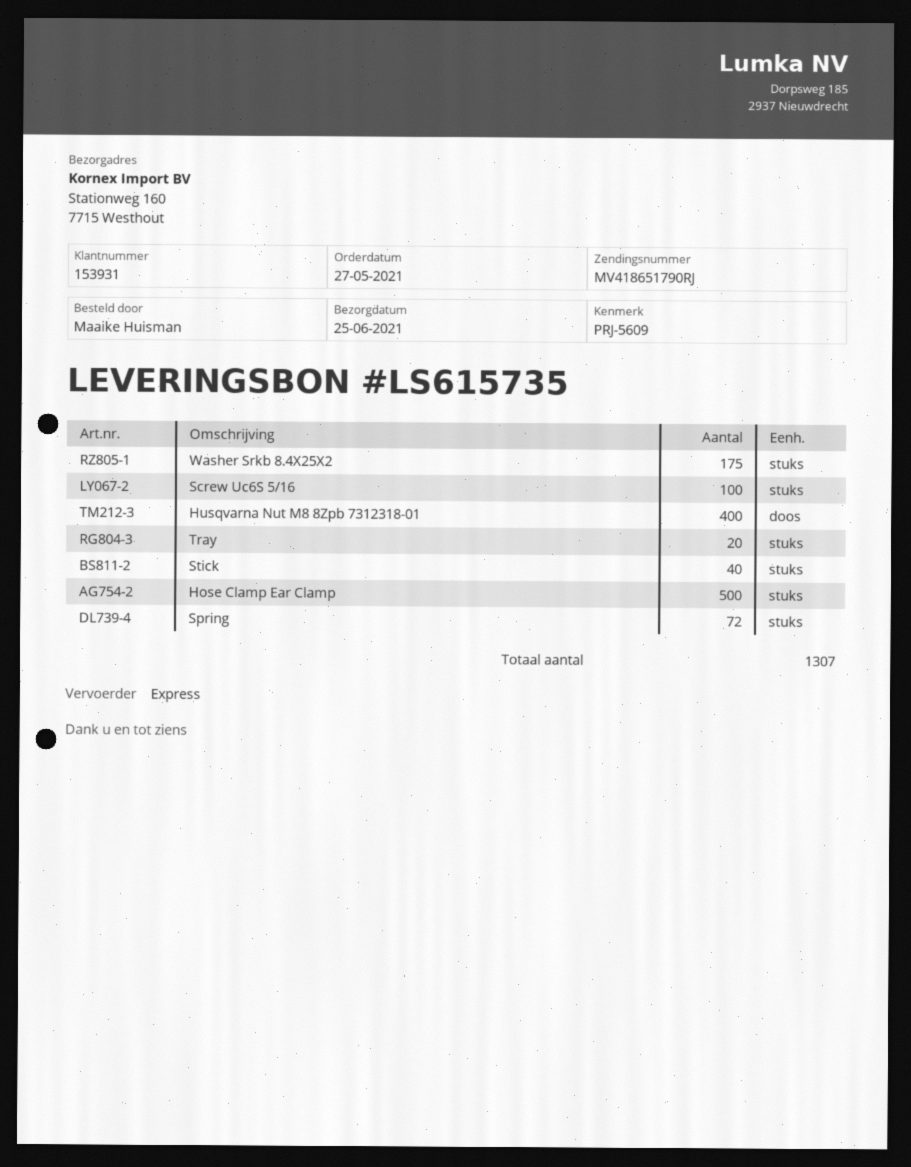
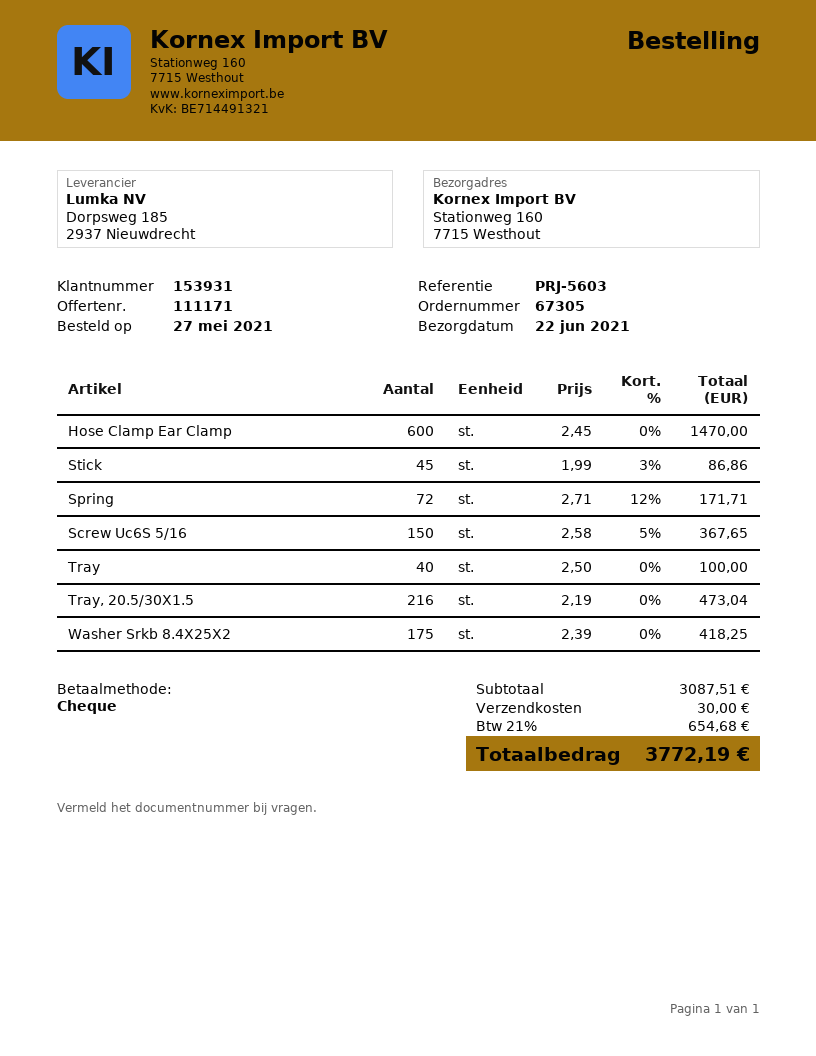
delivery date: 2021-06-25 -> 2021-06-22
reference: PRJ-5609 -> PRJ-5603
Screw Uc6S 5/16: 100 -> 150
Husqvarna Nut M8 8Zpb 7312318-01: 400 -> none
Tray: 20 -> 40
Stick: 40 -> 45
Hose Clamp Ear Clamp: 500 -> 600
Tray, 20.5/30X1.5: none -> 216

